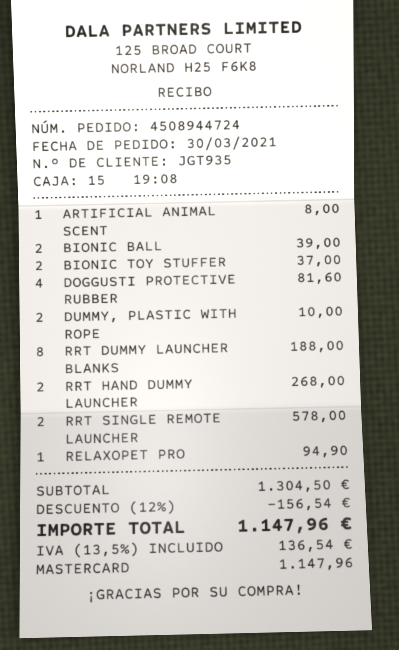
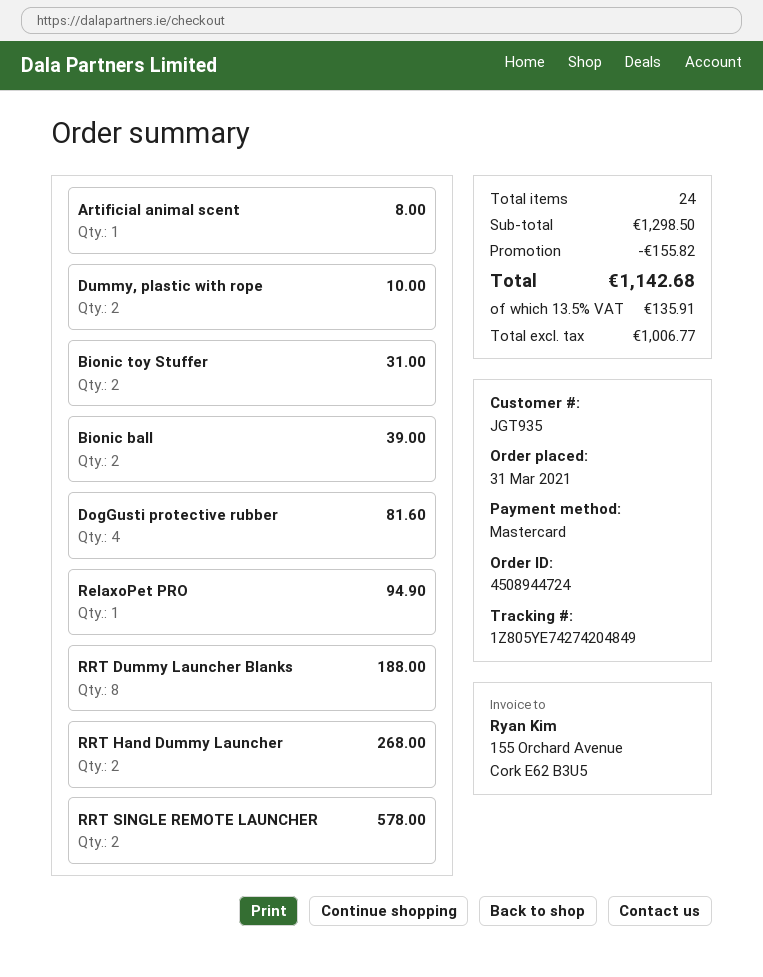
order date: 2021-03-30 -> 2021-03-31
BIONIC TOY STUFFER: 2 for 37.00 -> 2 for 31.00
subtotal: 1304.50 -> 1298.50
discount: 156.54 -> 155.82
tax: 13.5% = 136.54 -> 13.5% = 135.91
total: 1147.96 -> 1142.68

